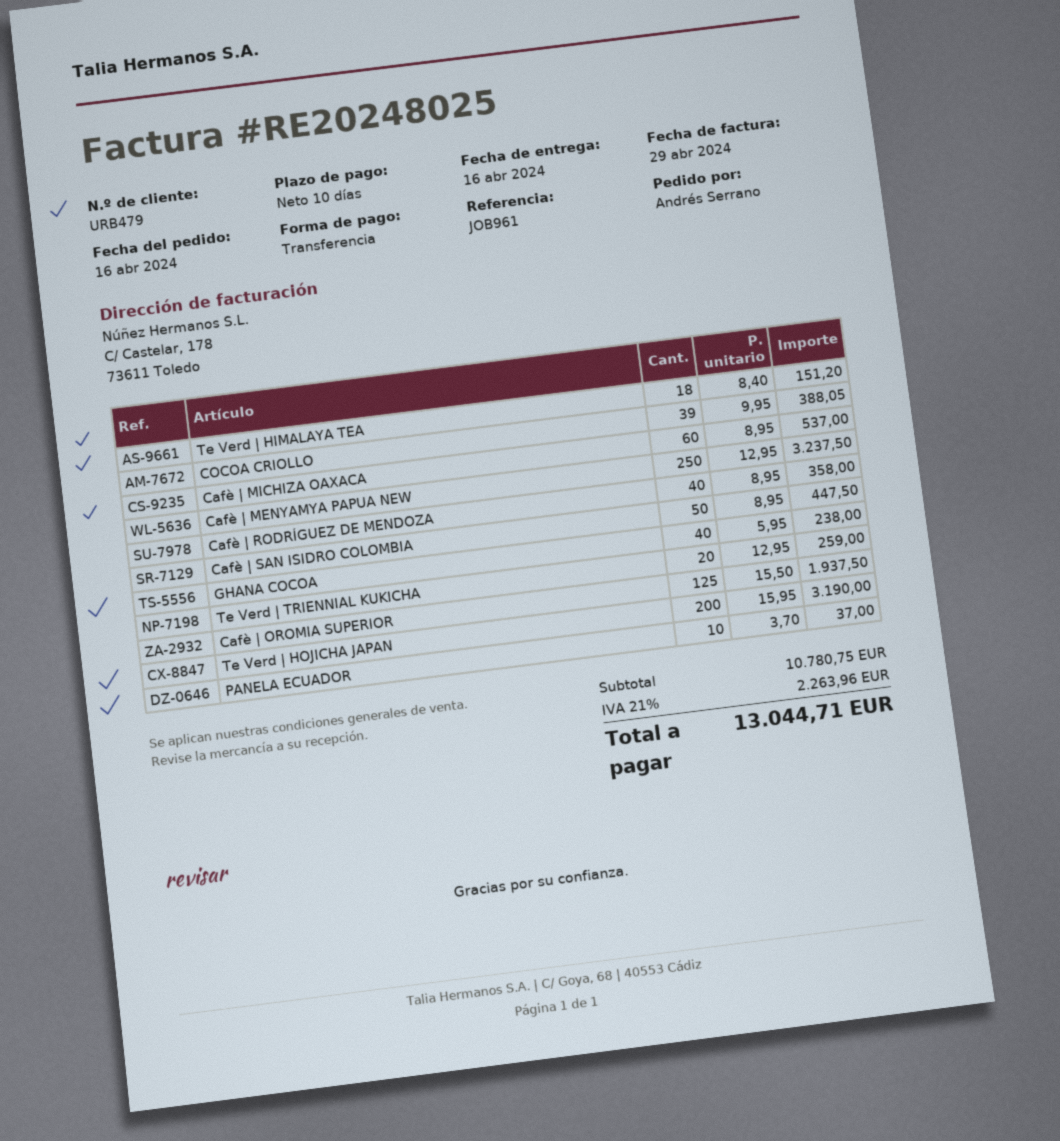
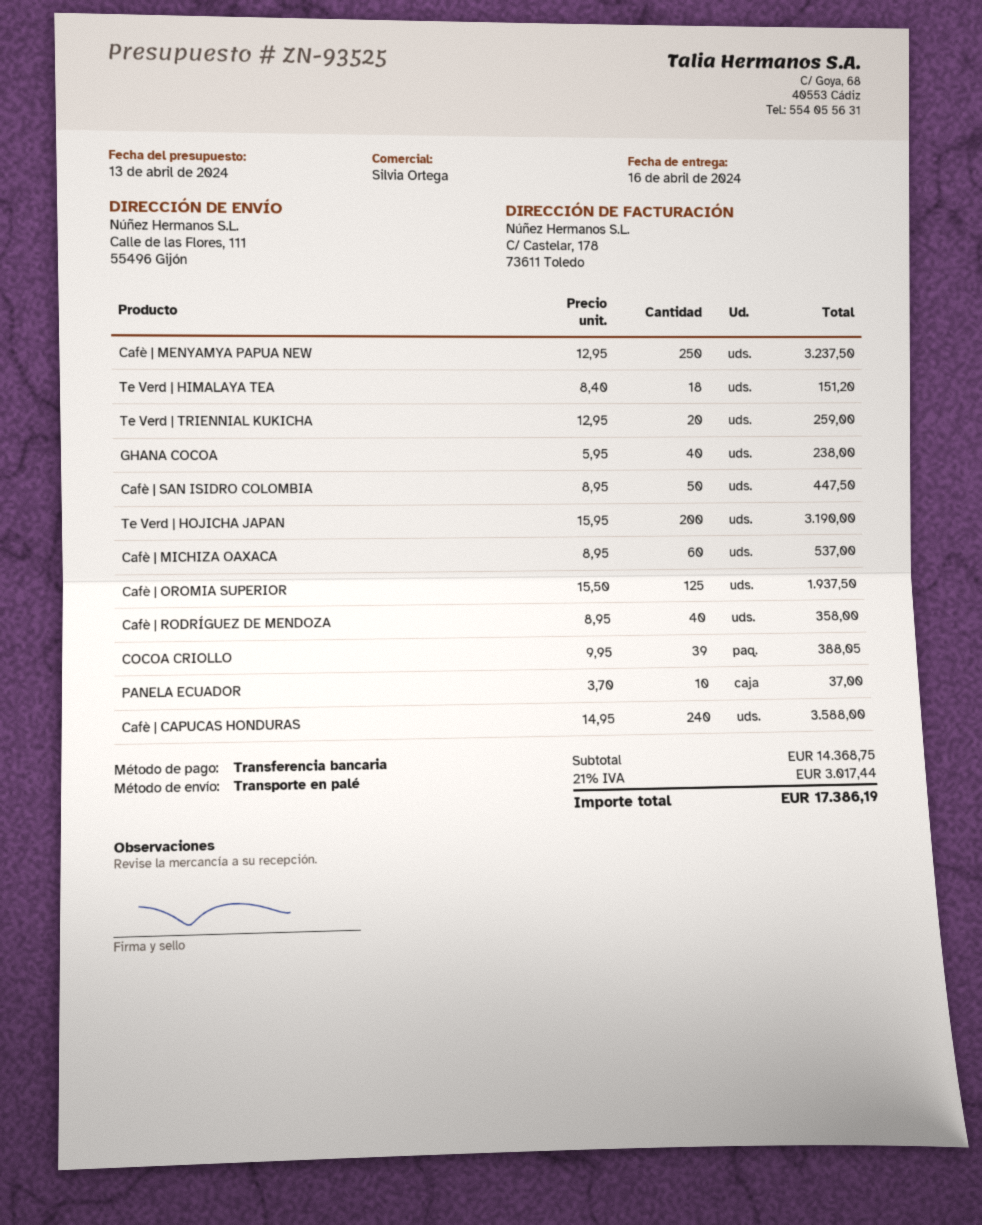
Cafè | CAPUCAS HONDURAS: none -> 240 x 14.95 = 3588.00
subtotal: 10780.75 -> 14368.75
tax: 21% = 2263.96 -> 21% = 3017.44
total: 13044.71 -> 17386.19

